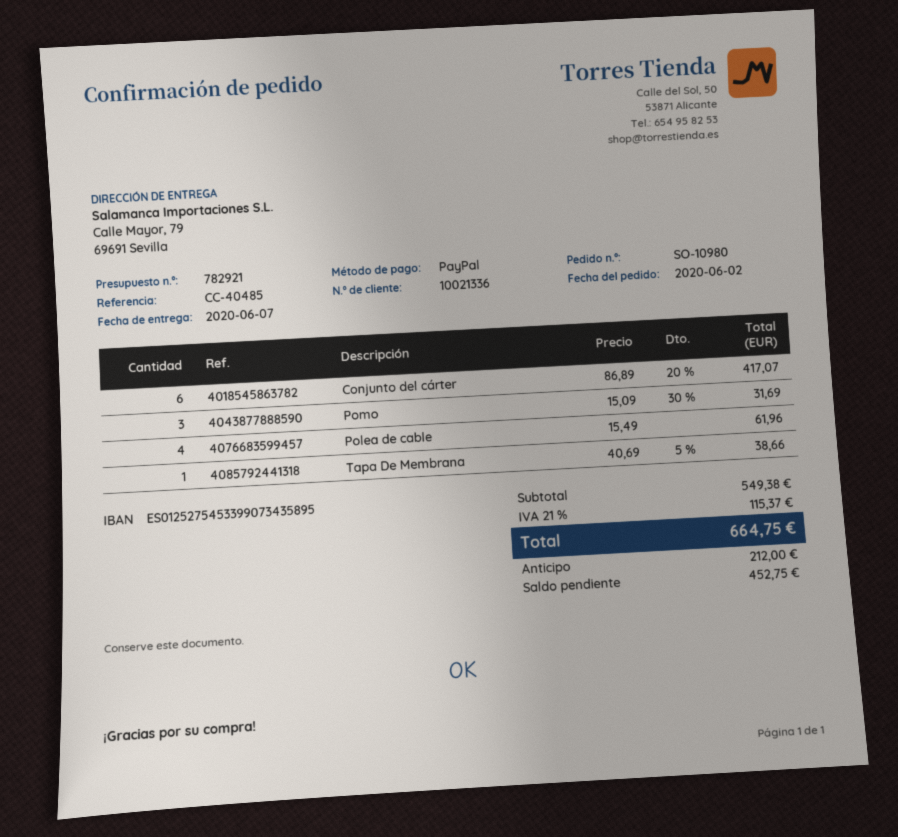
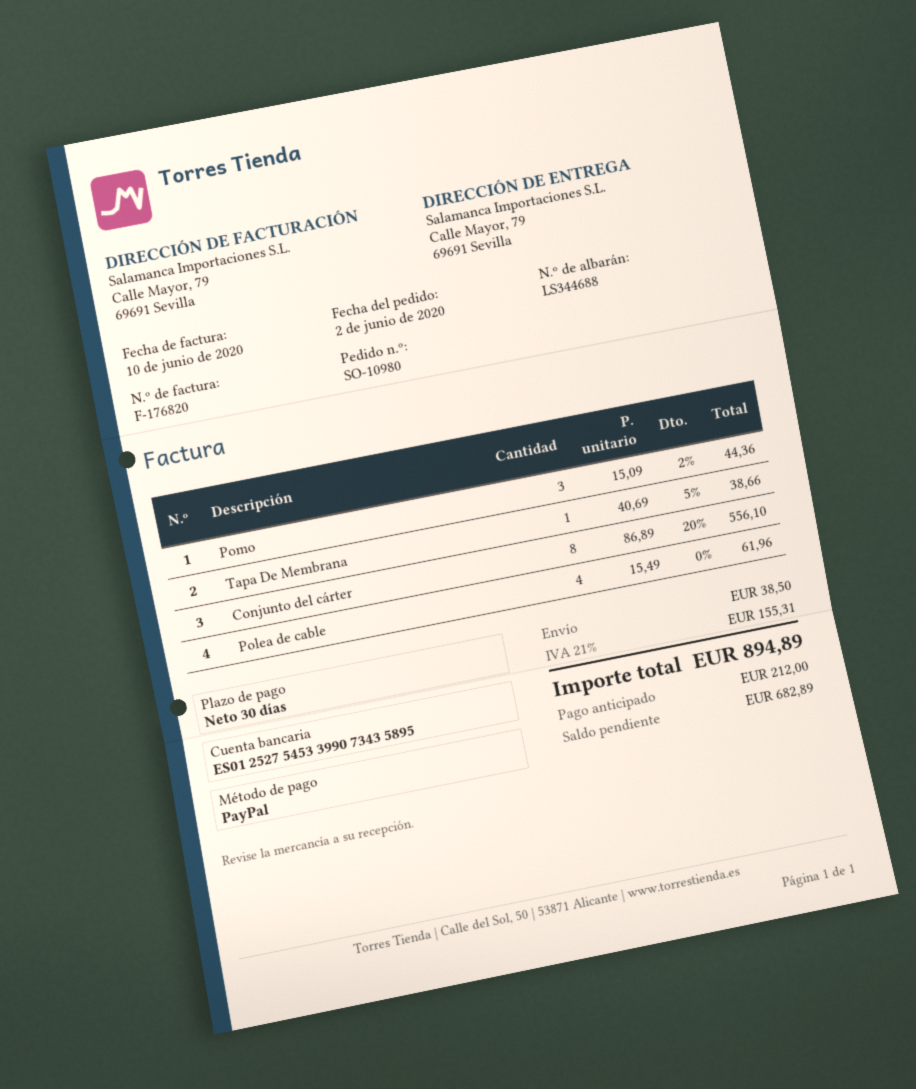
Conjunto del cárter: 6 x 86.89 - 20% = 417.07 -> 8 x 86.89 - 20% = 556.10
Pomo: 3 x 15.09 - 30% = 31.69 -> 3 x 15.09 - 2% = 44.36
shipping: none -> 38.50
tax: 21% = 115.37 -> 21% = 155.31
total: 664.75 -> 894.89
balance: 452.75 -> 682.89

